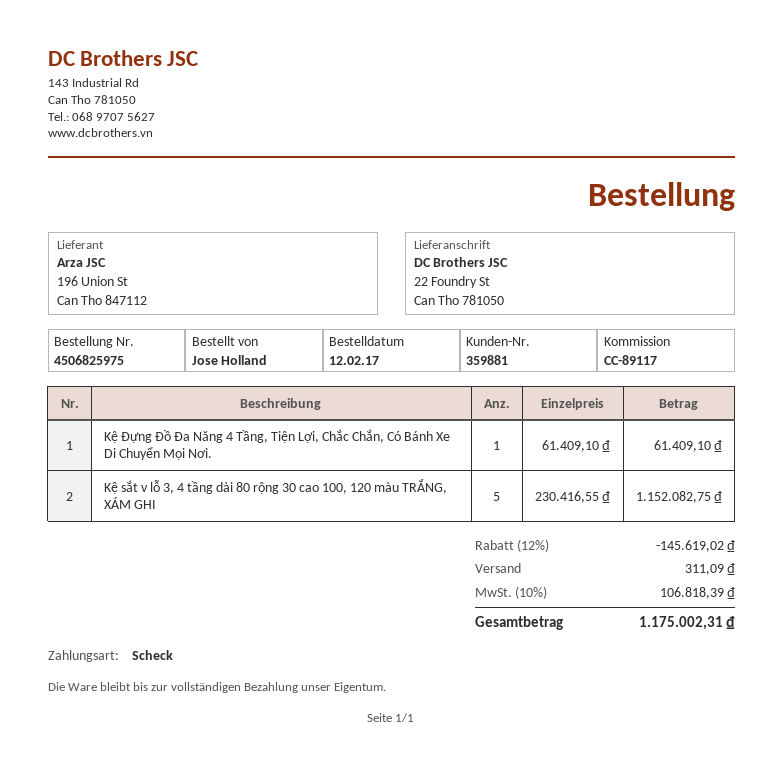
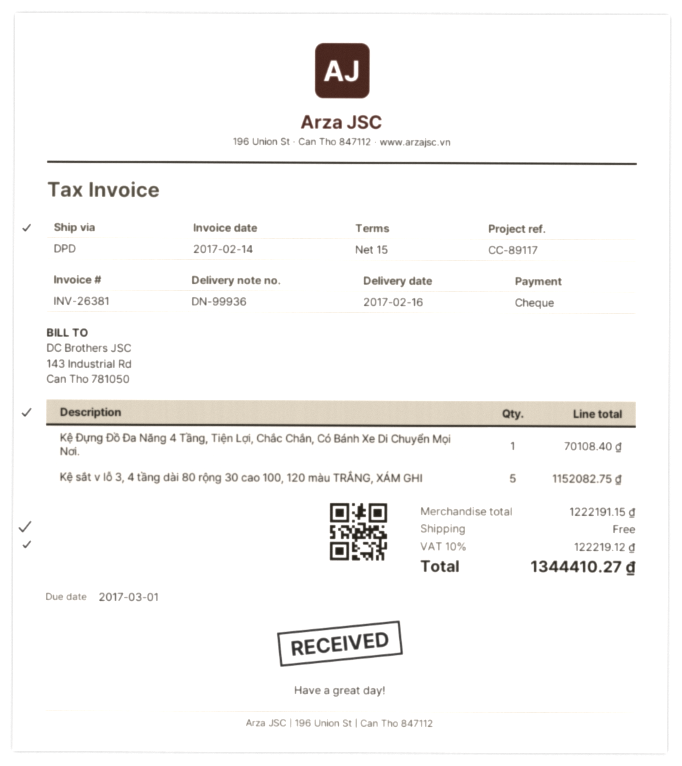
Kệ Đựng Đồ Đa Năng 4 Tầng, Tiện Lợi, Chắc Chắn, Có Bánh Xe Di Chuyển Mọi Nơi.: 1 for 61409.10 -> 1 for 70108.40
discount: 12% = 145619.02 -> none
shipping: 311.09 -> 0.00
tax: 10% = 106818.39 -> 10% = 122219.12
total: 1175002.31 -> 1344410.27

